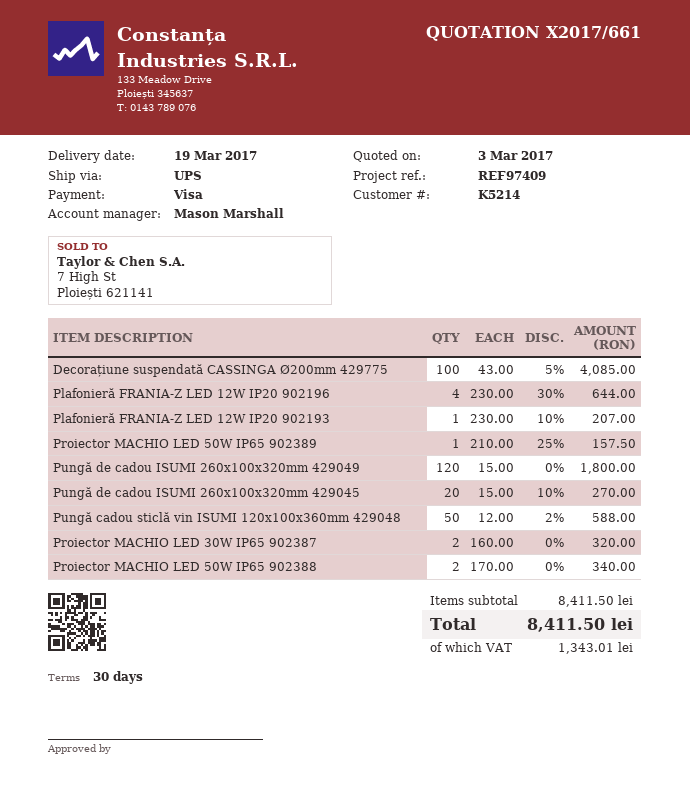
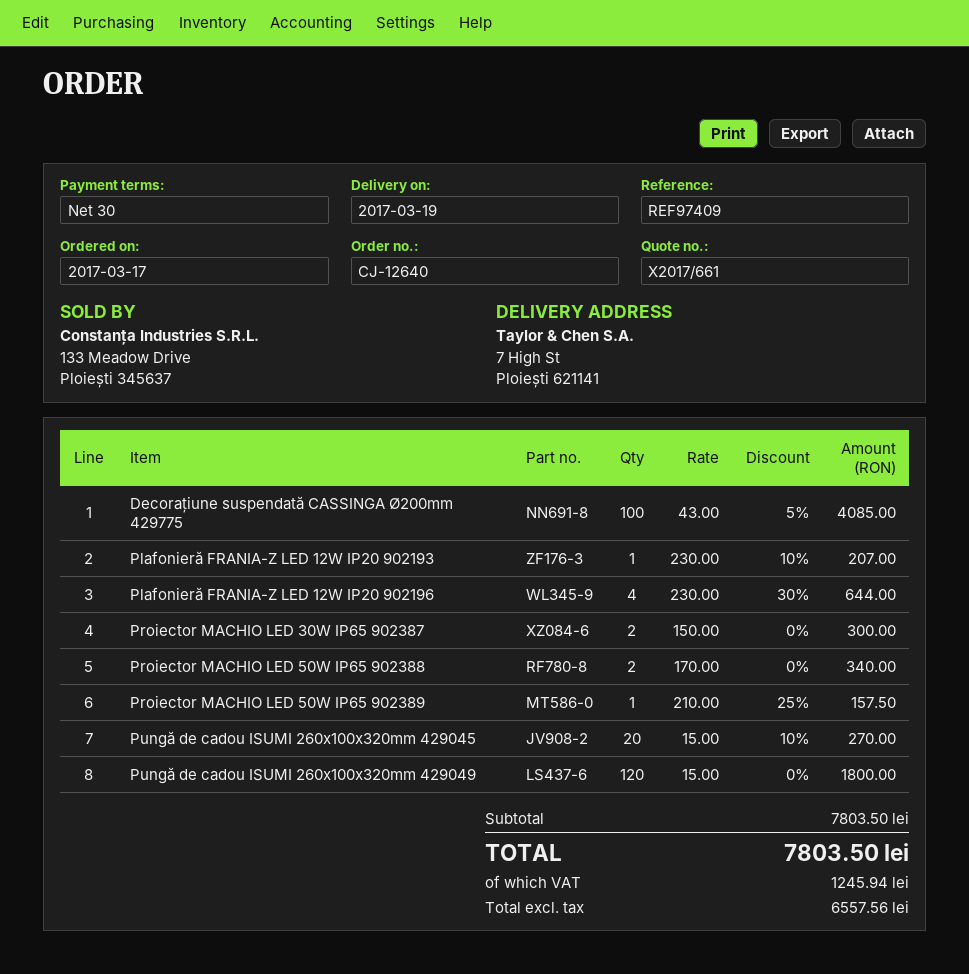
Pungă cadou sticlă vin ISUMI 120x100x360mm 429048: 50 x 12.00 - 2% = 588.00 -> none
Proiector MACHIO LED 30W IP65 902387: 2 x 160.00 = 320.00 -> 2 x 150.00 = 300.00
subtotal: 8411.50 -> 7803.50
tax: 1343.01 -> 1245.94
total: 8411.50 -> 7803.50

